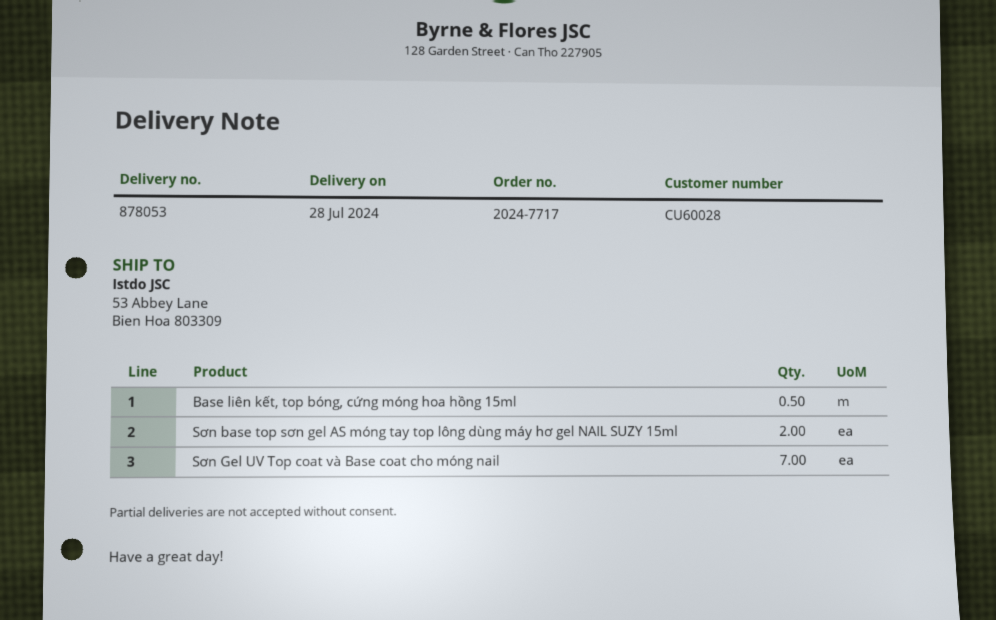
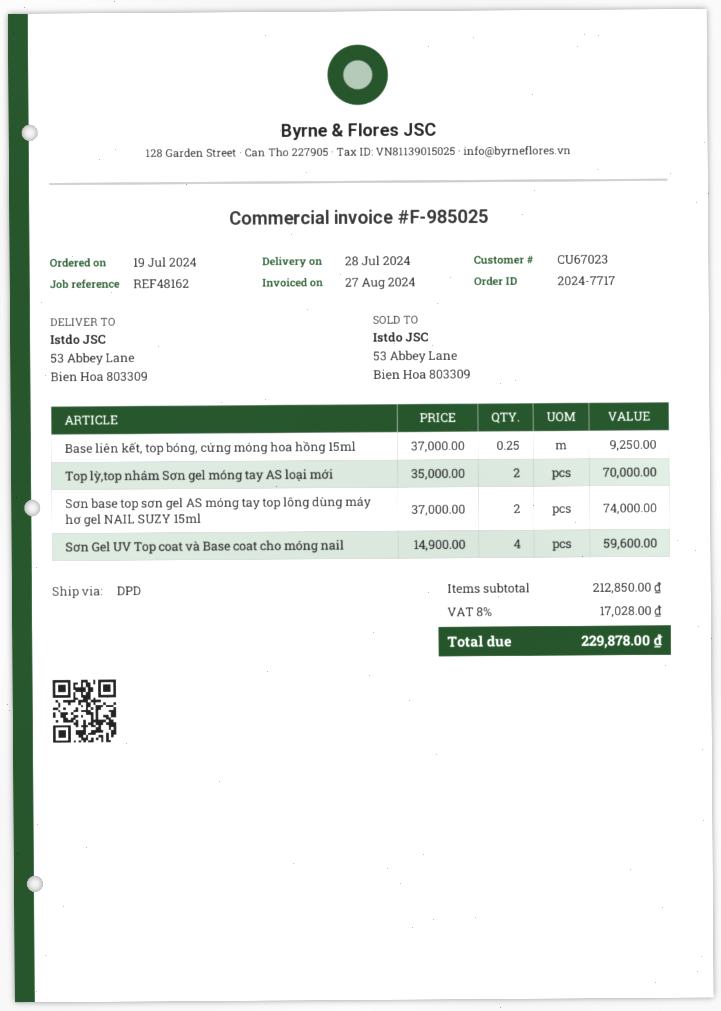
customer number: CU60028 -> CU67023
Base liên kết, top bóng, cứng móng hoa hồng 15ml: 0.5 -> 0.25
Sơn Gel UV Top coat và Base coat cho móng nail: 7 -> 4
Top lỳ,top nhám Sơn gel móng tay AS loại mới: none -> 2

